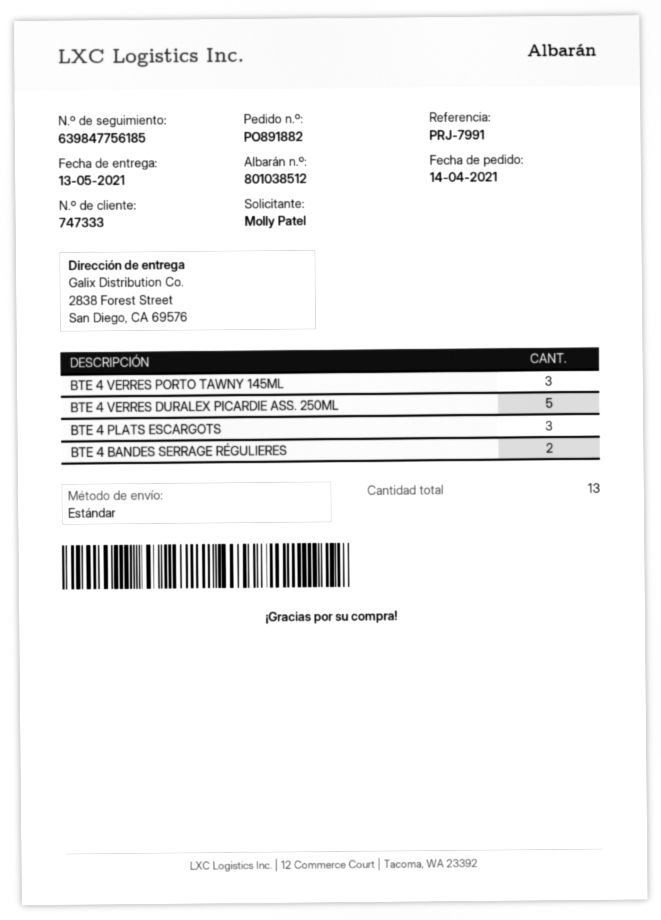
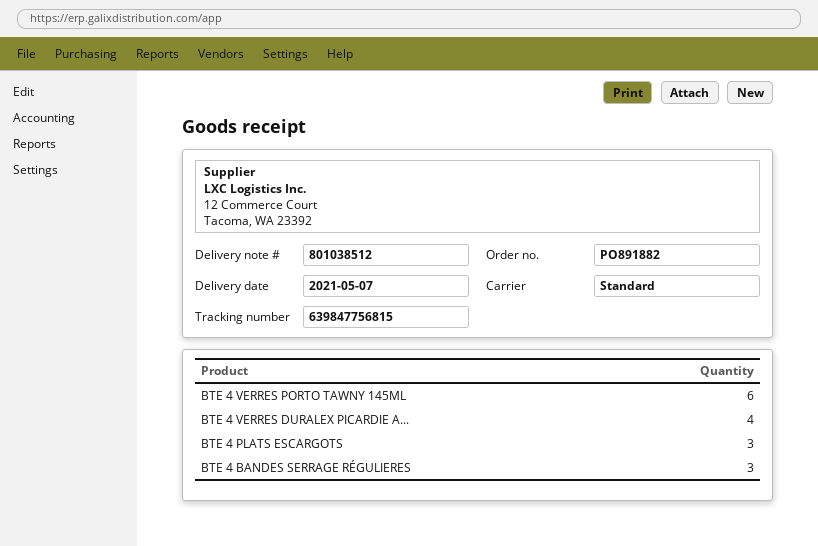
delivery date: 2021-05-13 -> 2021-05-07
tracking number: 639847756185 -> 639847756815
BTE 4 VERRES PORTO TAWNY 145ML: 3 -> 6
BTE 4 VERRES DURALEX PICARDIE ASS. 250ML: 5 -> 4
BTE 4 BANDES SERRAGE RÉGULIERES: 2 -> 3

